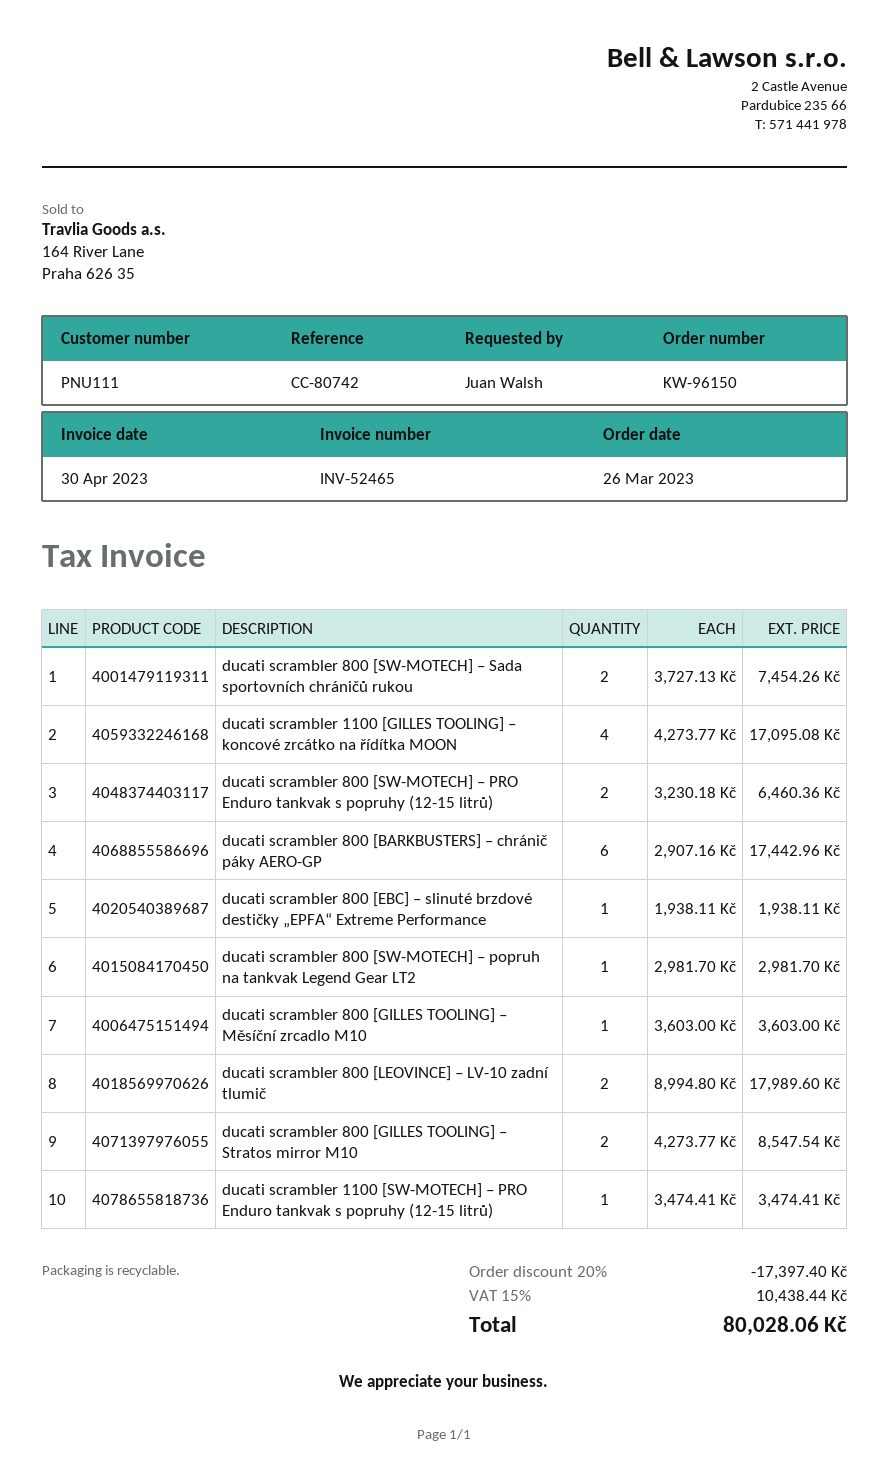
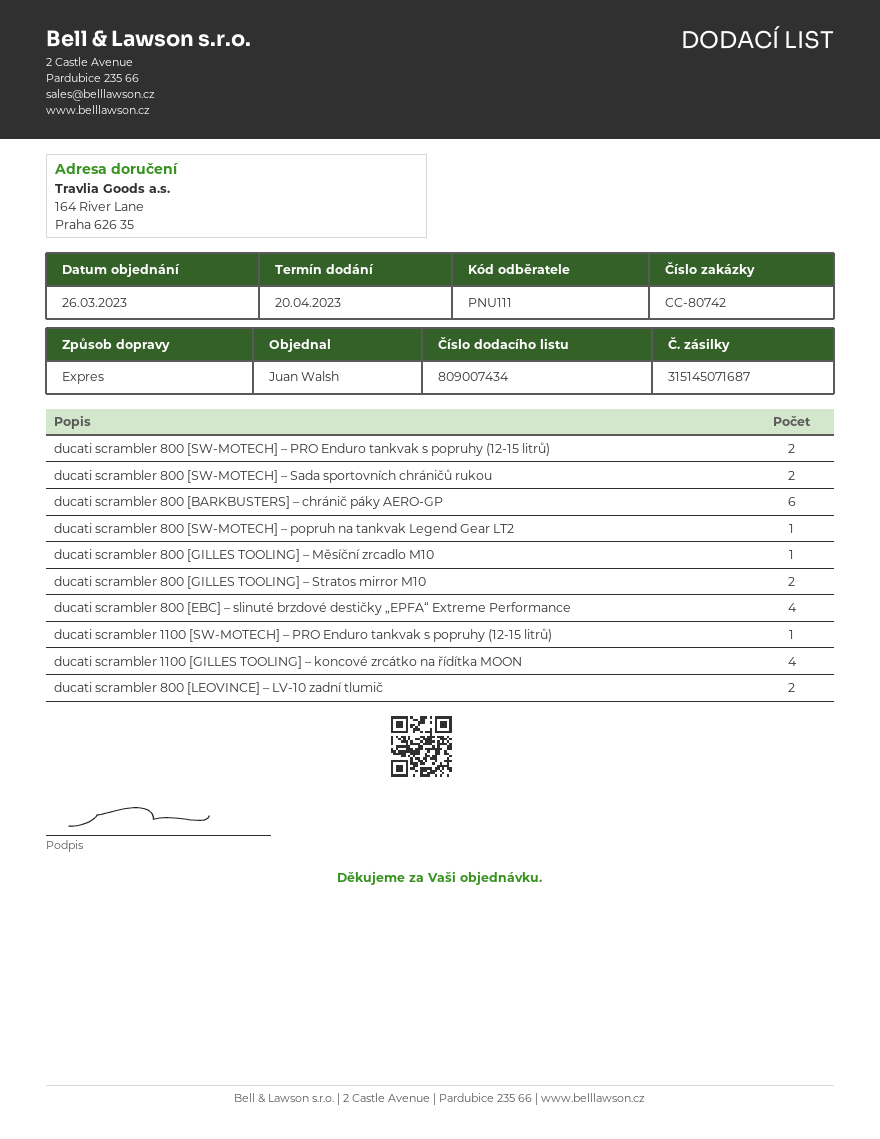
ducati scrambler 800 [EBC] – slinuté brzdové destičky „EPFA“ Extreme Performance: 1 -> 4

